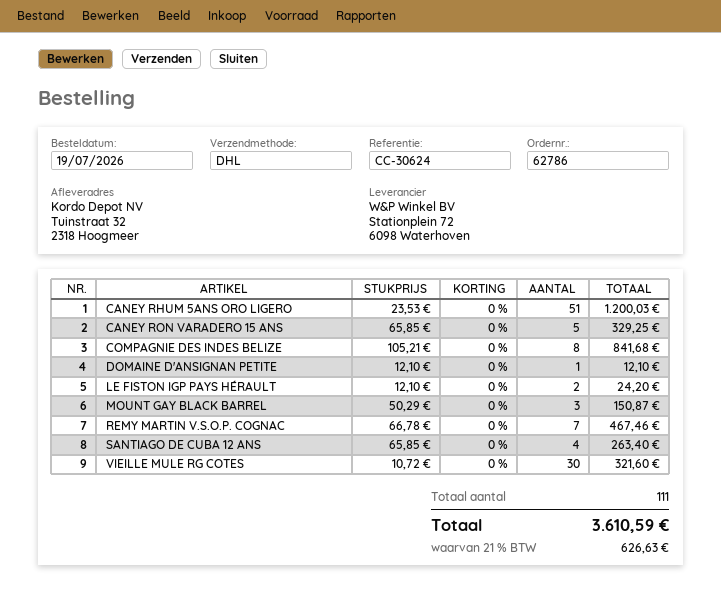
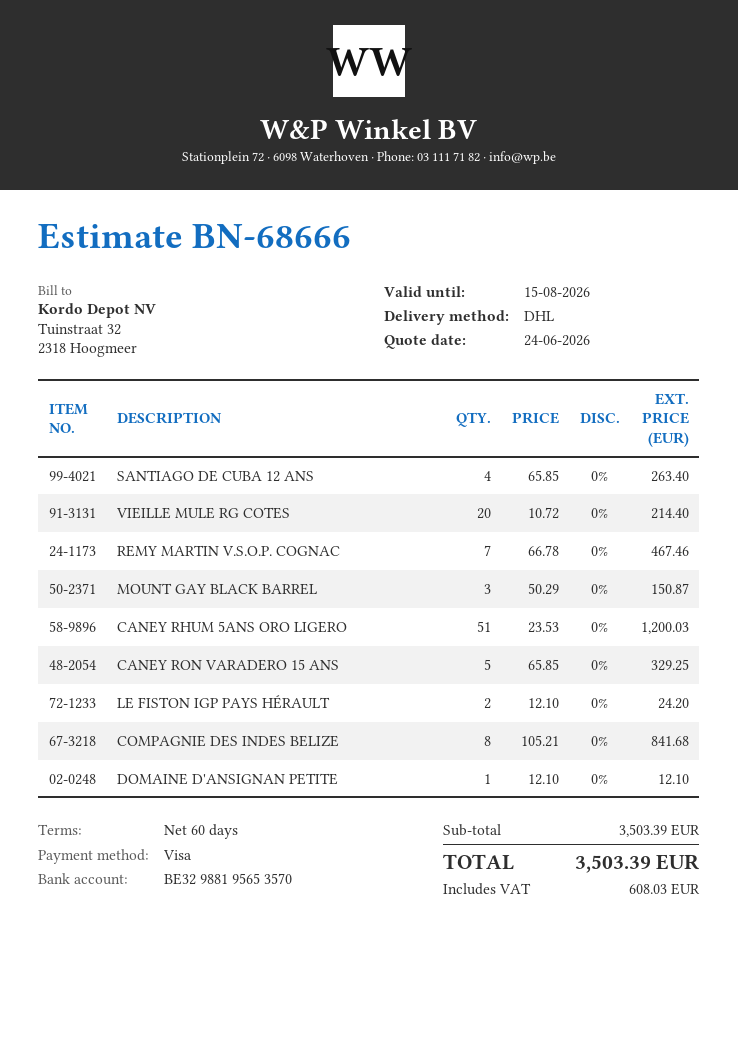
VIEILLE MULE RG COTES: 30 x 10.72 = 321.60 -> 20 x 10.72 = 214.40
tax: 626.63 -> 608.03
total: 3610.59 -> 3503.39

